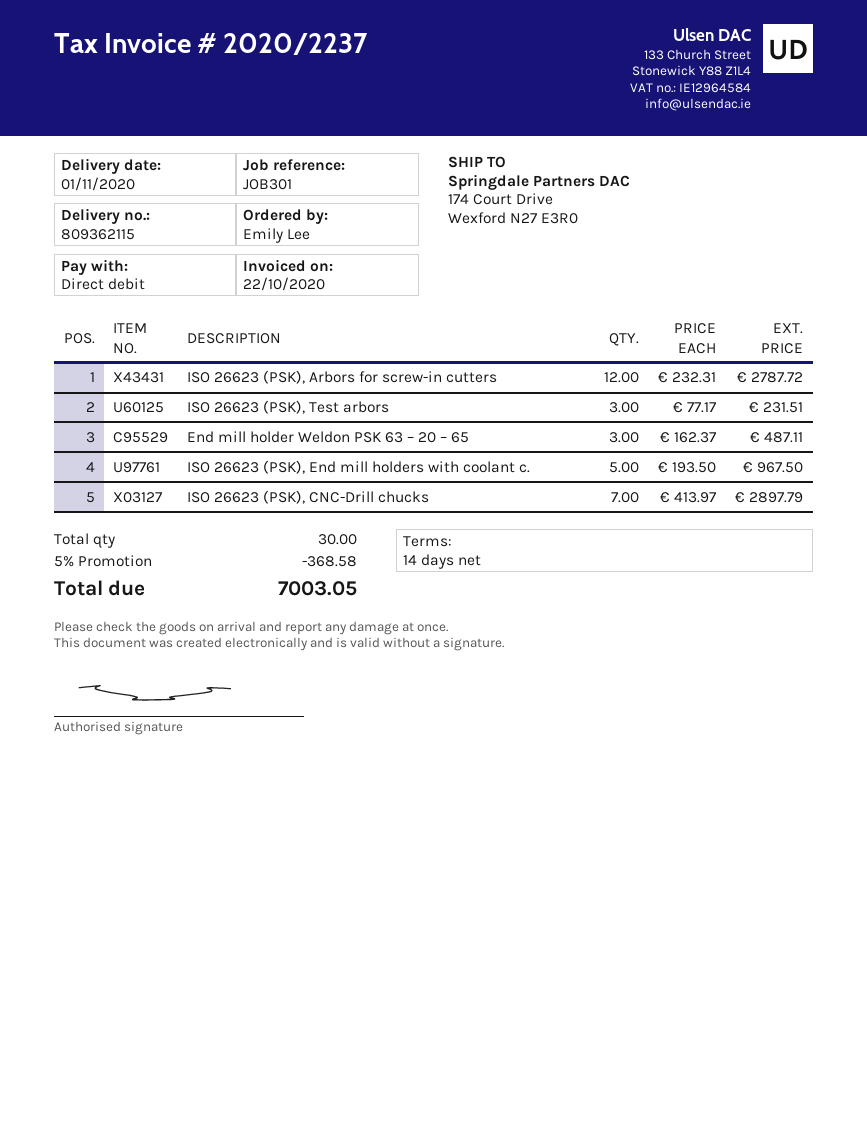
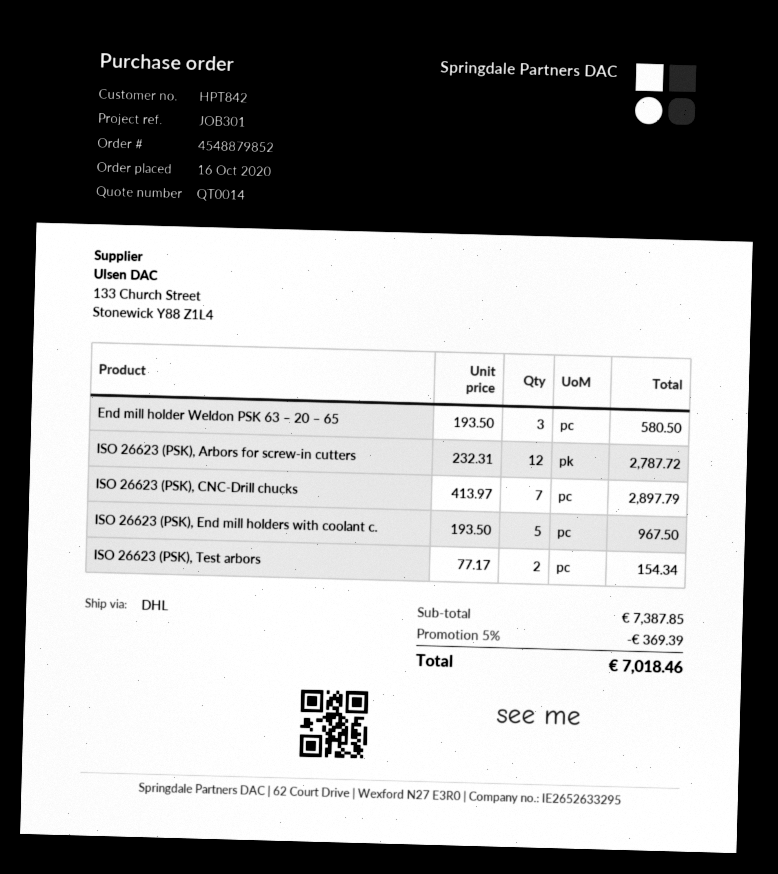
ISO 26623 (PSK), Test arbors: 3 x 77.17 = 231.51 -> 2 x 77.17 = 154.34
End mill holder Weldon PSK 63 – 20 – 65: 3 x 162.37 = 487.11 -> 3 x 193.50 = 580.50
discount: 5% = 368.58 -> 5% = 369.39
total: 7003.05 -> 7018.46

